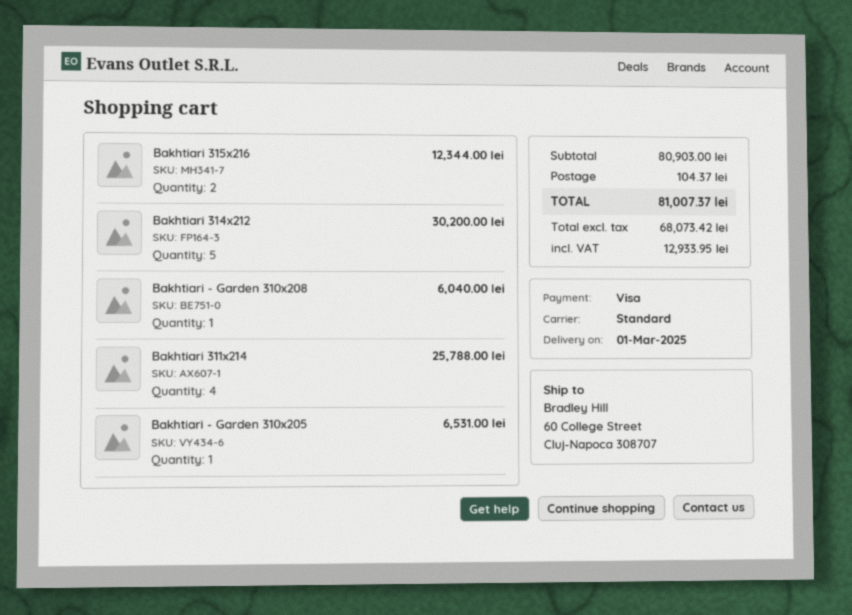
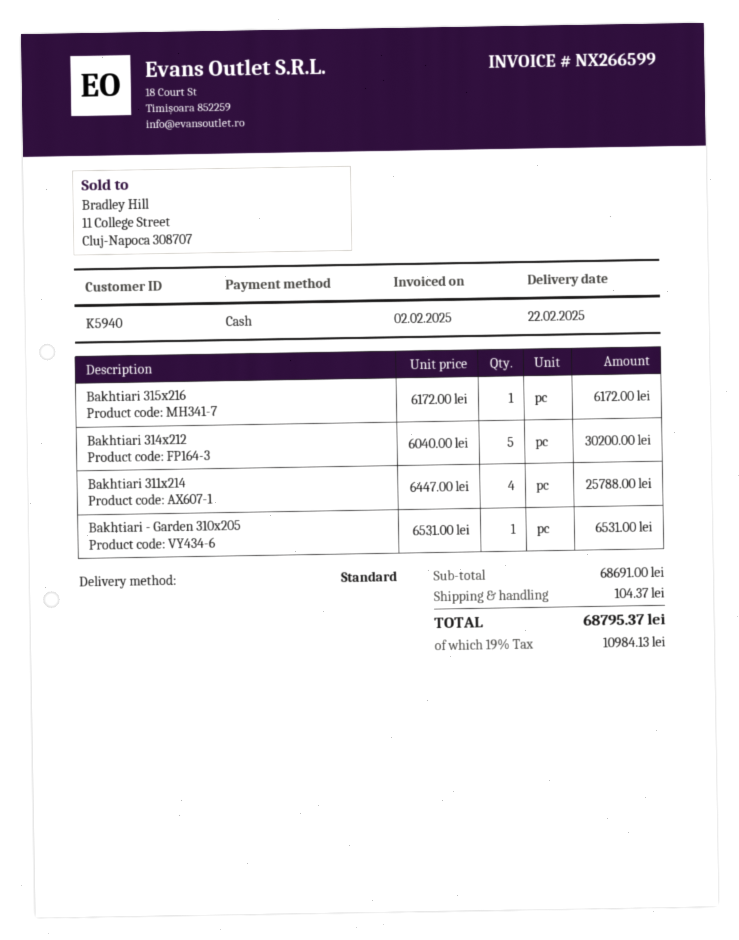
delivery date: 2025-03-01 -> 2025-02-22
payment method: Visa -> cash
Bakhtiari 315x216: 2 for 12344.00 -> 1 for 6172.00
Bakhtiari - Garden 310x208: 1 for 6040.00 -> none
subtotal: 80903.00 -> 68691.00
tax: 12933.95 -> 10984.13
total: 81007.37 -> 68795.37

